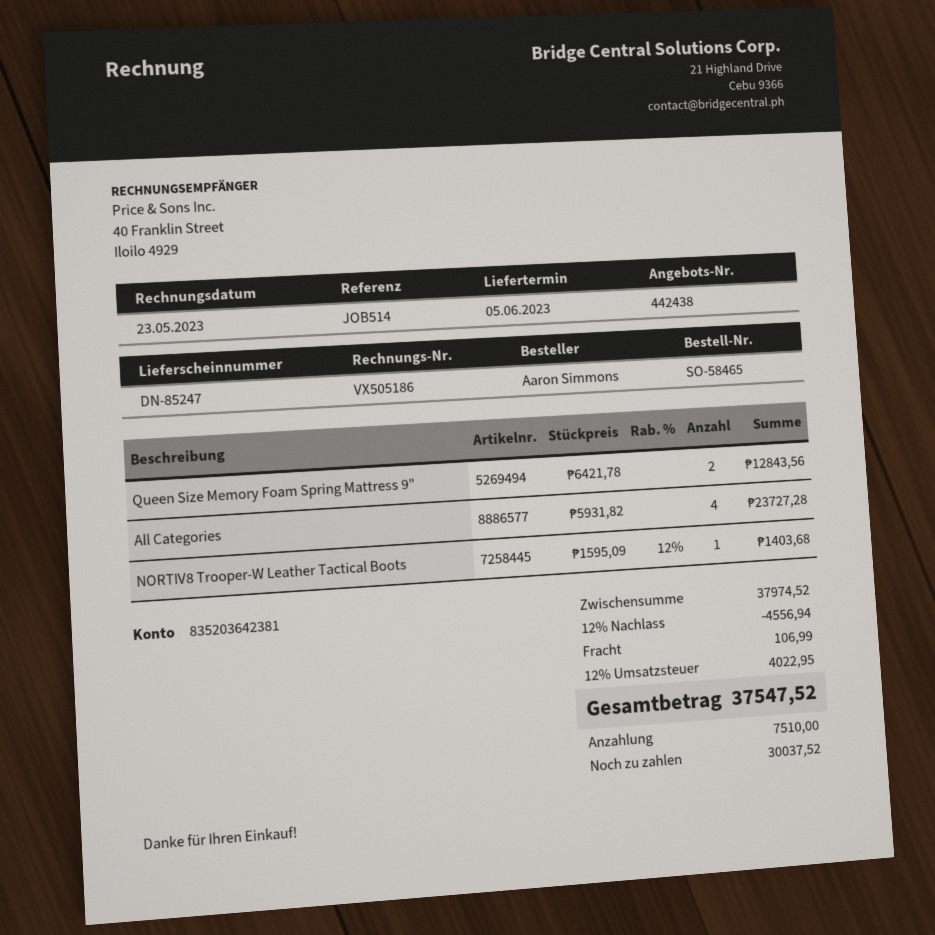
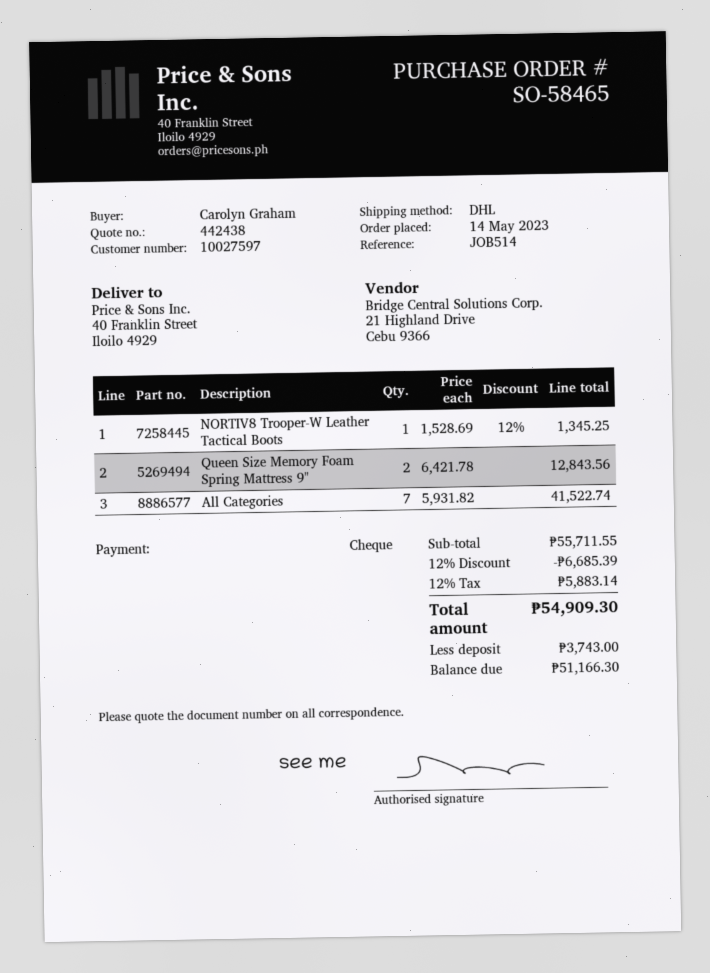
ordered by: Aaron Simmons -> Carolyn Graham
All Categories: 4 x 5931.82 = 23727.28 -> 7 x 5931.82 = 41522.74
NORTIV8 Trooper-W Leather Tactical Boots: 1 x 1595.09 - 12% = 1403.68 -> 1 x 1528.69 - 12% = 1345.25
subtotal: 37974.52 -> 55711.55
discount: 12% = 4556.94 -> 12% = 6685.39
shipping: 106.99 -> none
tax: 12% = 4022.95 -> 12% = 5883.14
total: 37547.52 -> 54909.30
deposit: 7510.00 -> 3743.00
balance: 30037.52 -> 51166.30

